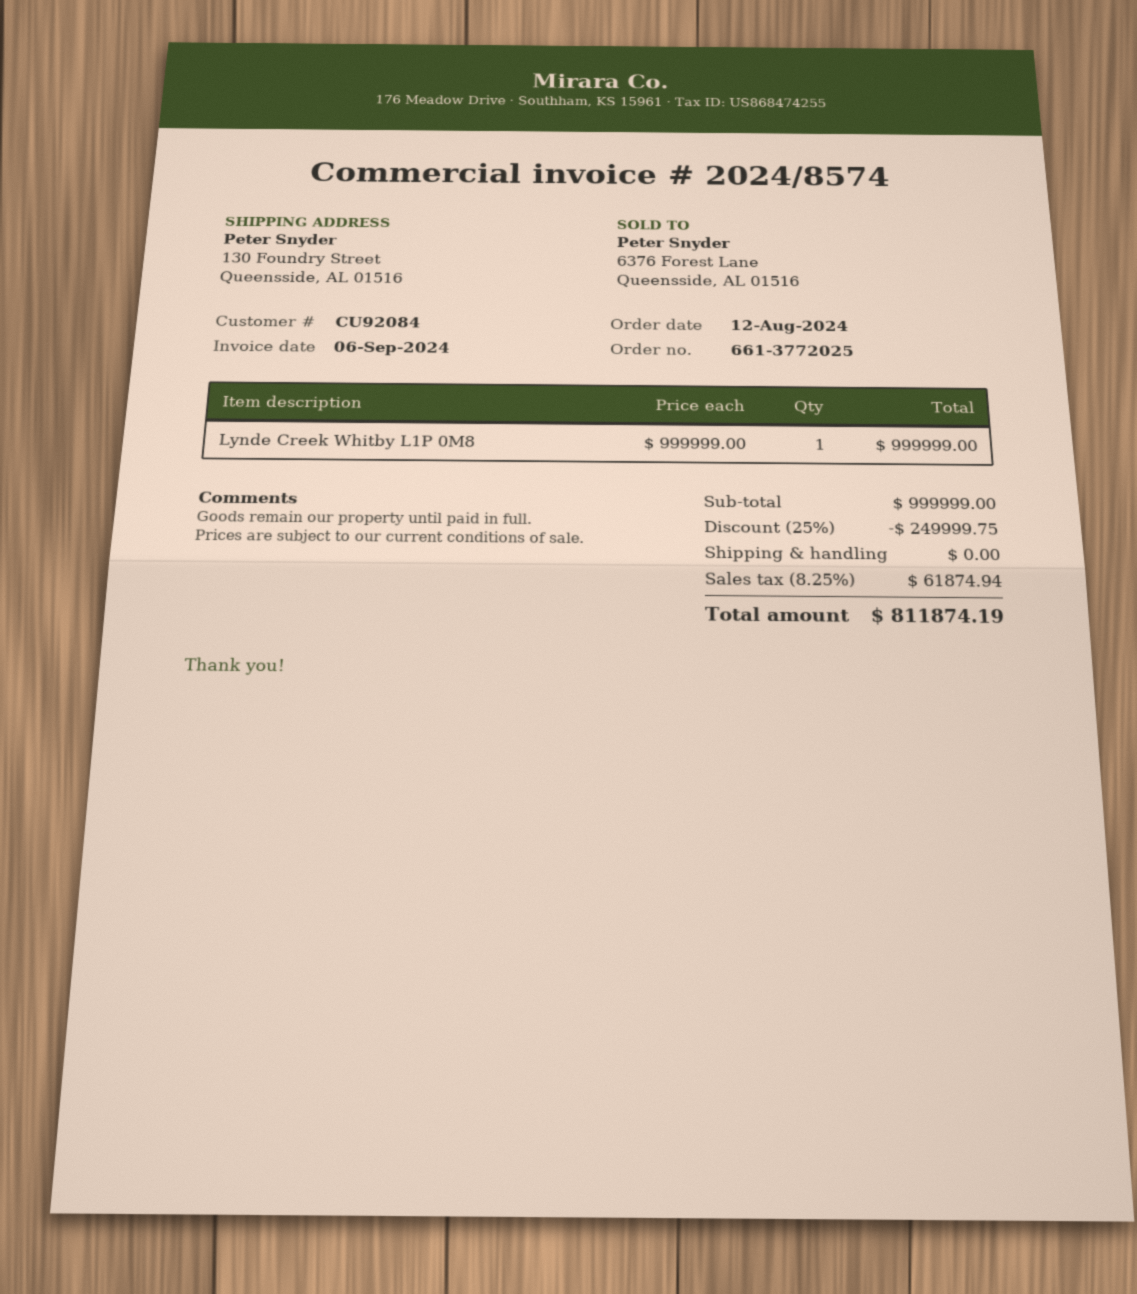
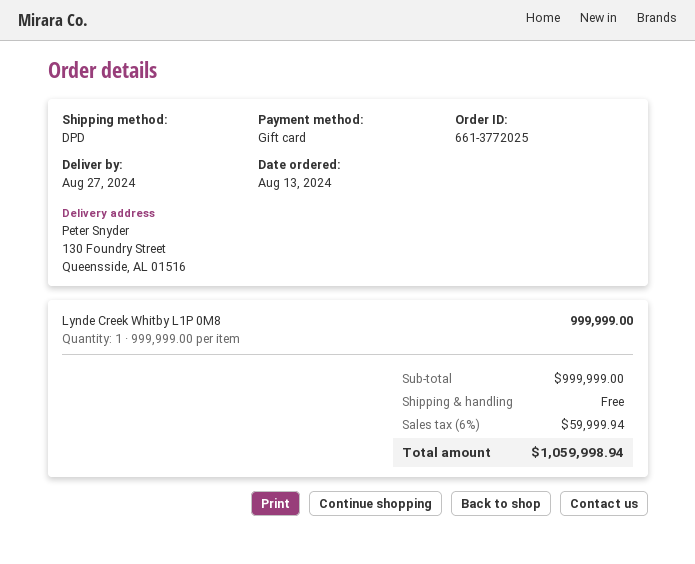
order date: 2024-08-12 -> 2024-08-13
discount: 25% = 249999.75 -> none
tax: 8.25% = 61874.94 -> 6% = 59999.94
total: 811874.19 -> 1059998.94

